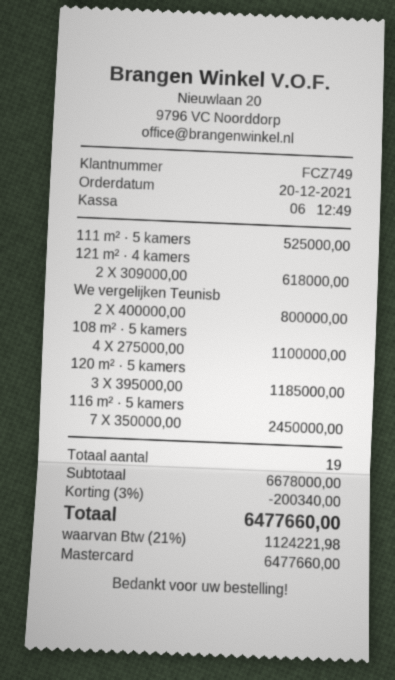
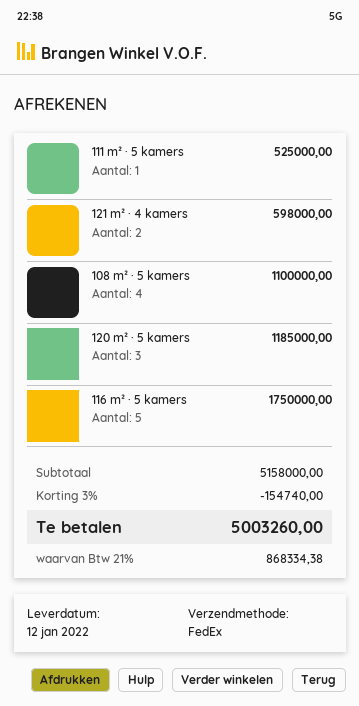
121 m² · 4 kamers: 2 for 618000.00 -> 2 for 598000.00
We vergelijken Teunisb: 2 for 800000.00 -> none
116 m² · 5 kamers: 7 for 2450000.00 -> 5 for 1750000.00
subtotal: 6678000.00 -> 5158000.00
discount: 3% = 200340.00 -> 3% = 154740.00
tax: 21% = 1124221.98 -> 21% = 868334.38
total: 6477660.00 -> 5003260.00

